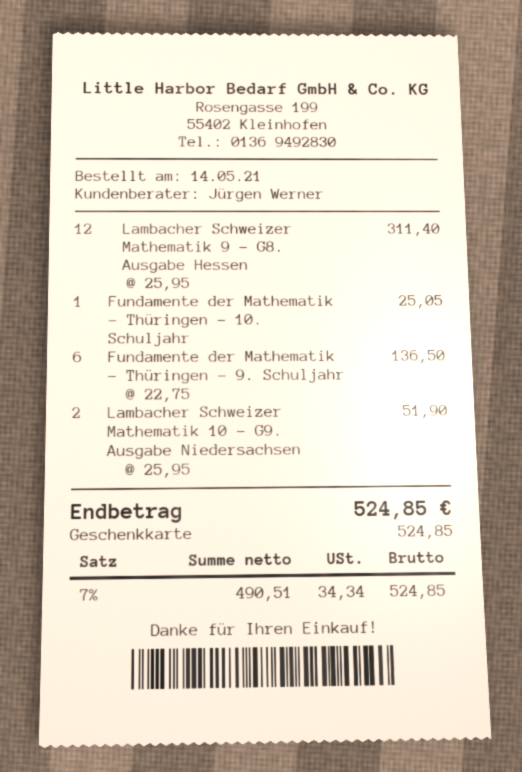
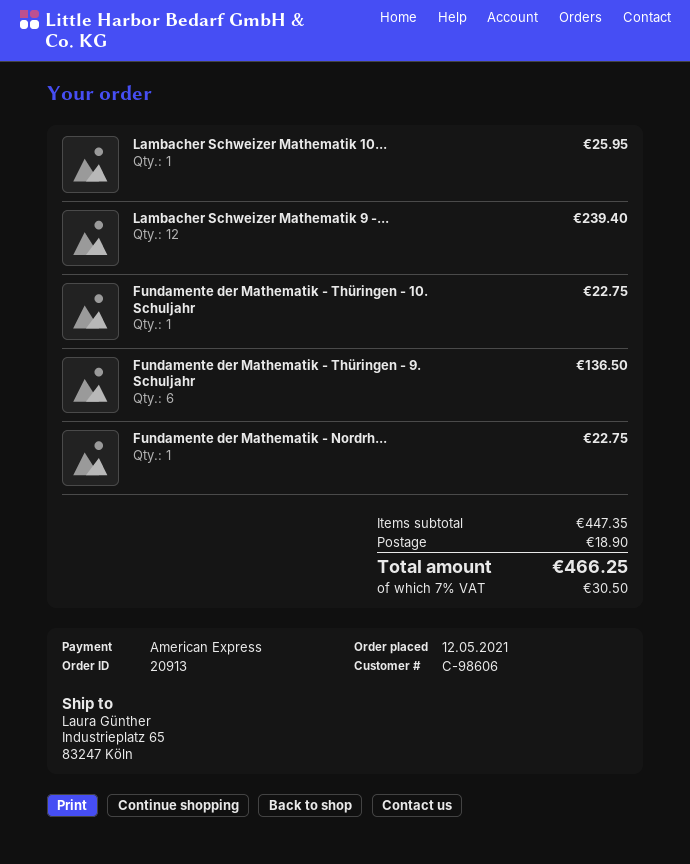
order date: 2021-05-14 -> 2021-05-12
payment method: gift card -> American Express
Lambacher Schweizer Mathematik 9 - G8. Ausgabe Hessen: 12 for 311.40 -> 12 for 239.40
Fundamente der Mathematik - Thüringen - 10. Schuljahr: 1 for 25.05 -> 1 for 22.75
Lambacher Schweizer Mathematik 10 - G9. Ausgabe Niedersachsen: 2 for 51.90 -> 1 for 25.95
Fundamente der Mathematik - Nordrh...: none -> 1 for 22.75
shipping: none -> 18.90
tax: 7% = 34.34 -> 7% = 30.50
total: 524.85 -> 466.25

